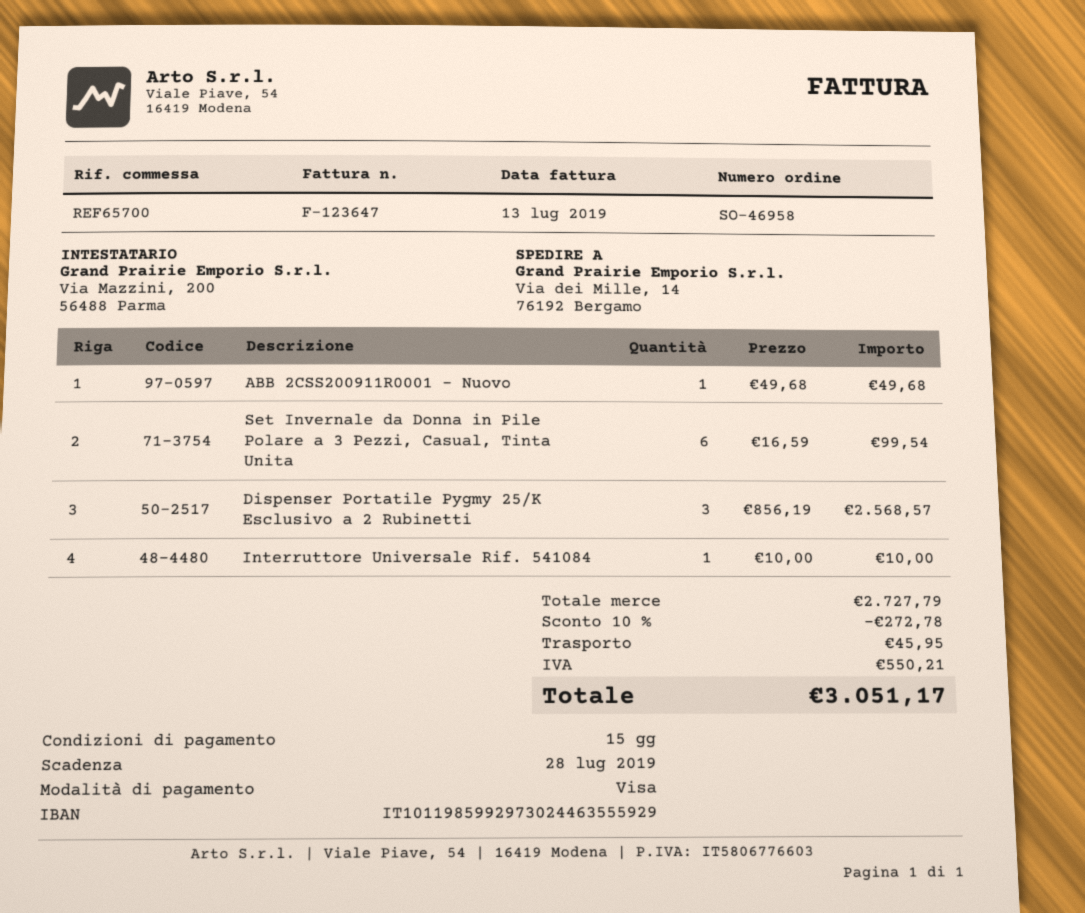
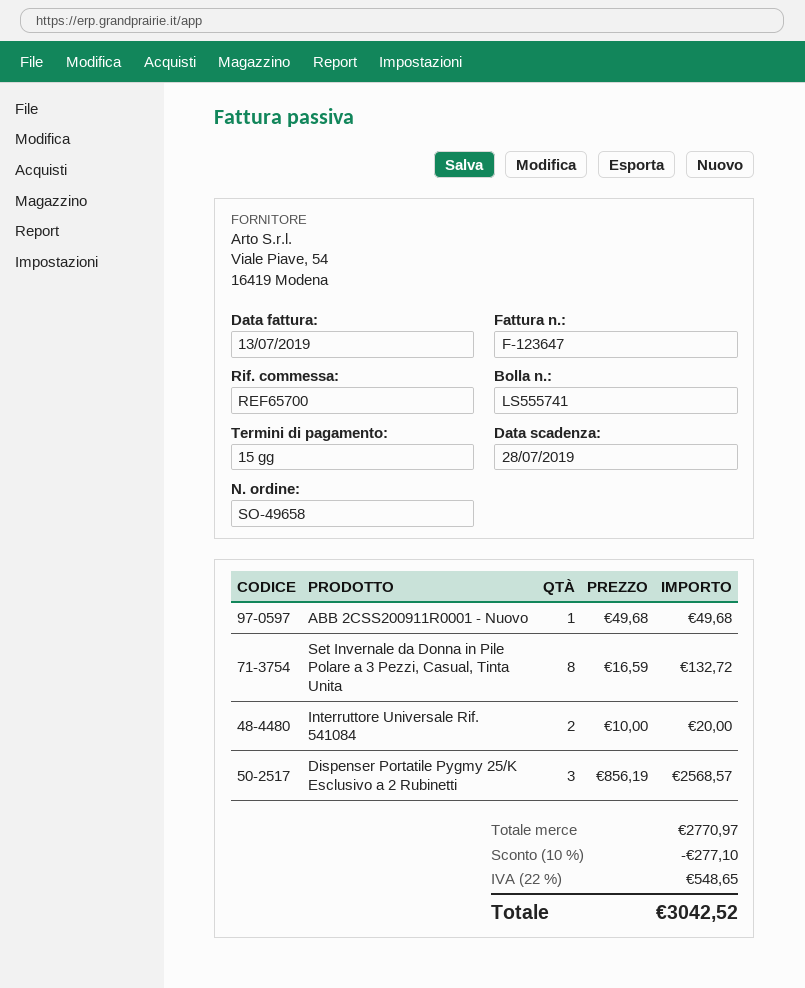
order number: SO-46958 -> SO-49658
Set Invernale da Donna in Pile Polare a 3 Pezzi, Casual, Tinta Unita: 6 x 16.59 = 99.54 -> 8 x 16.59 = 132.72
Interruttore Universale Rif. 541084: 1 x 10.00 = 10.00 -> 2 x 10.00 = 20.00
subtotal: 2727.79 -> 2770.97
discount: 10% = 272.78 -> 10% = 277.10
shipping: 45.95 -> none
tax: 550.21 -> 548.65
total: 3051.17 -> 3042.52

